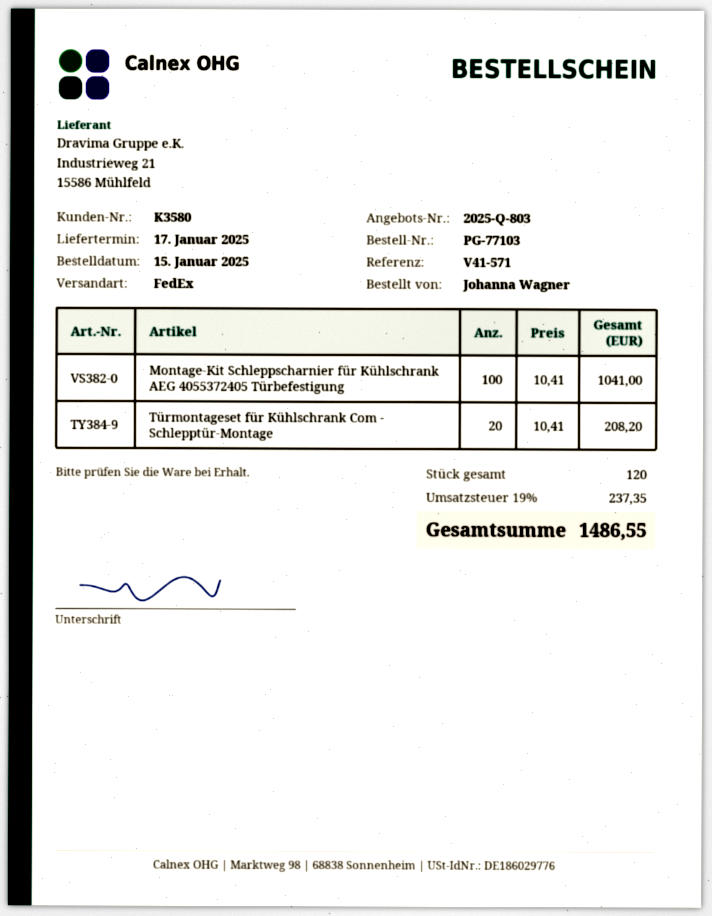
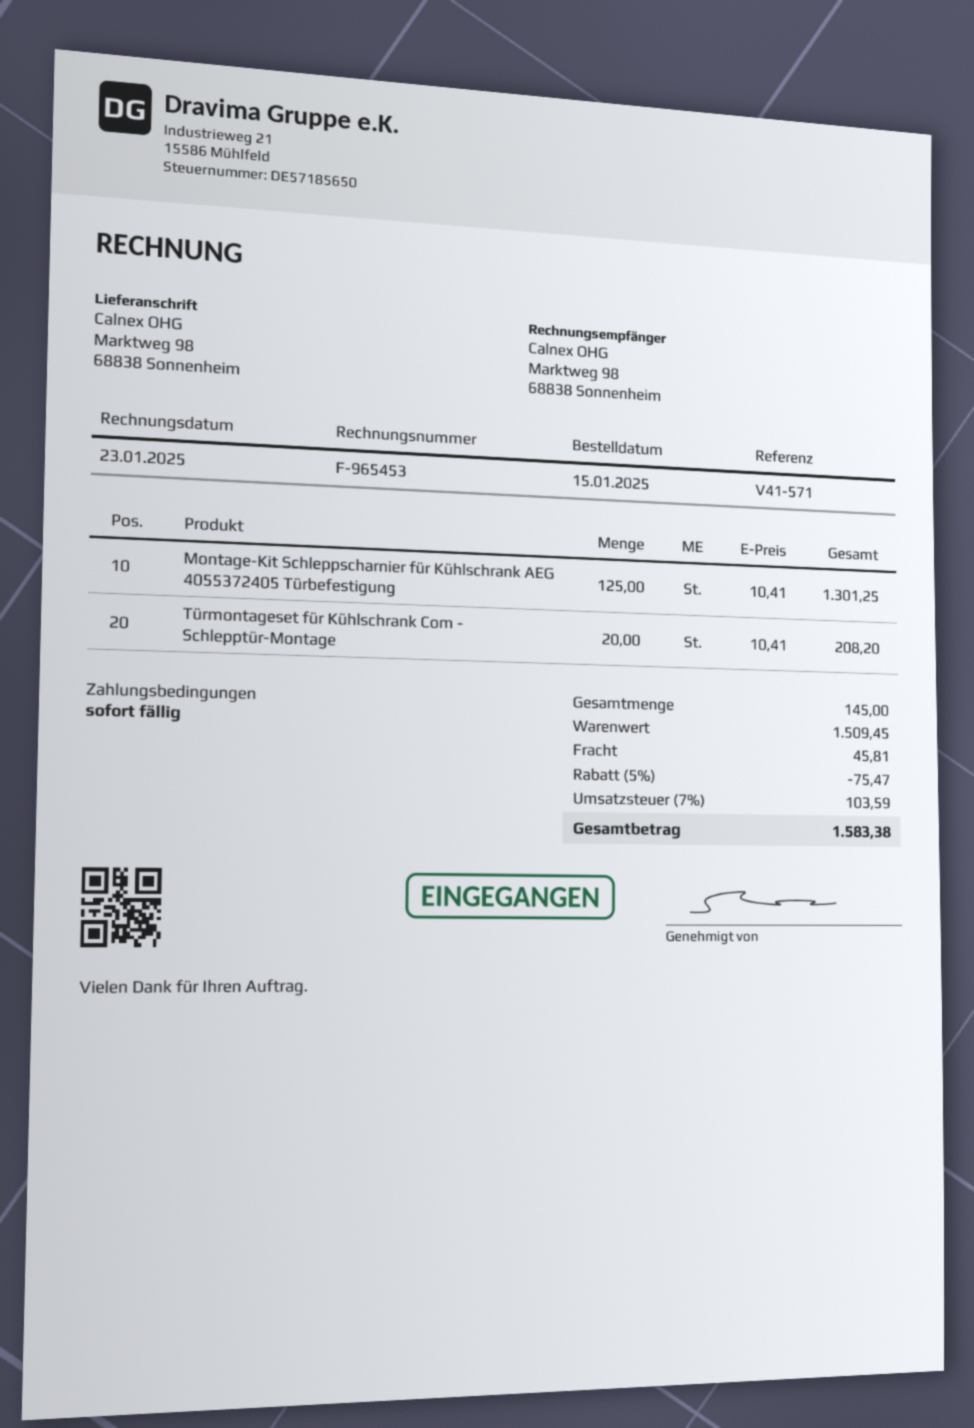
Montage-Kit Schleppscharnier für Kühlschrank AEG 4055372405 Türbefestigung: 100 x 10.41 = 1041.00 -> 125 x 10.41 = 1301.25
total quantity: 120 -> 145
discount: none -> 5% = 75.47
shipping: none -> 45.81
tax: 19% = 237.35 -> 7% = 103.59
total: 1486.55 -> 1583.38

